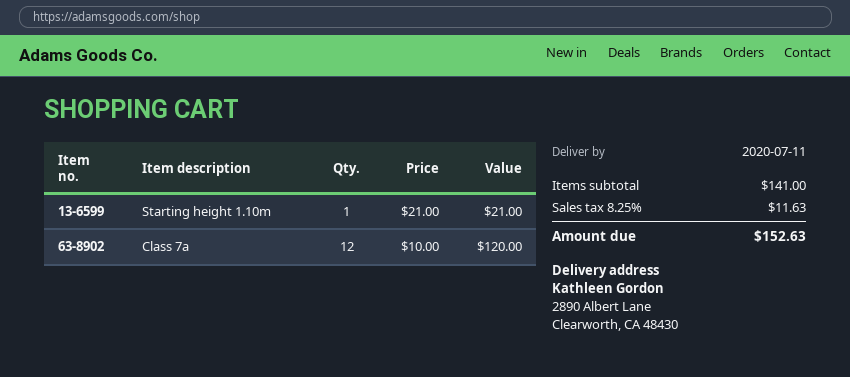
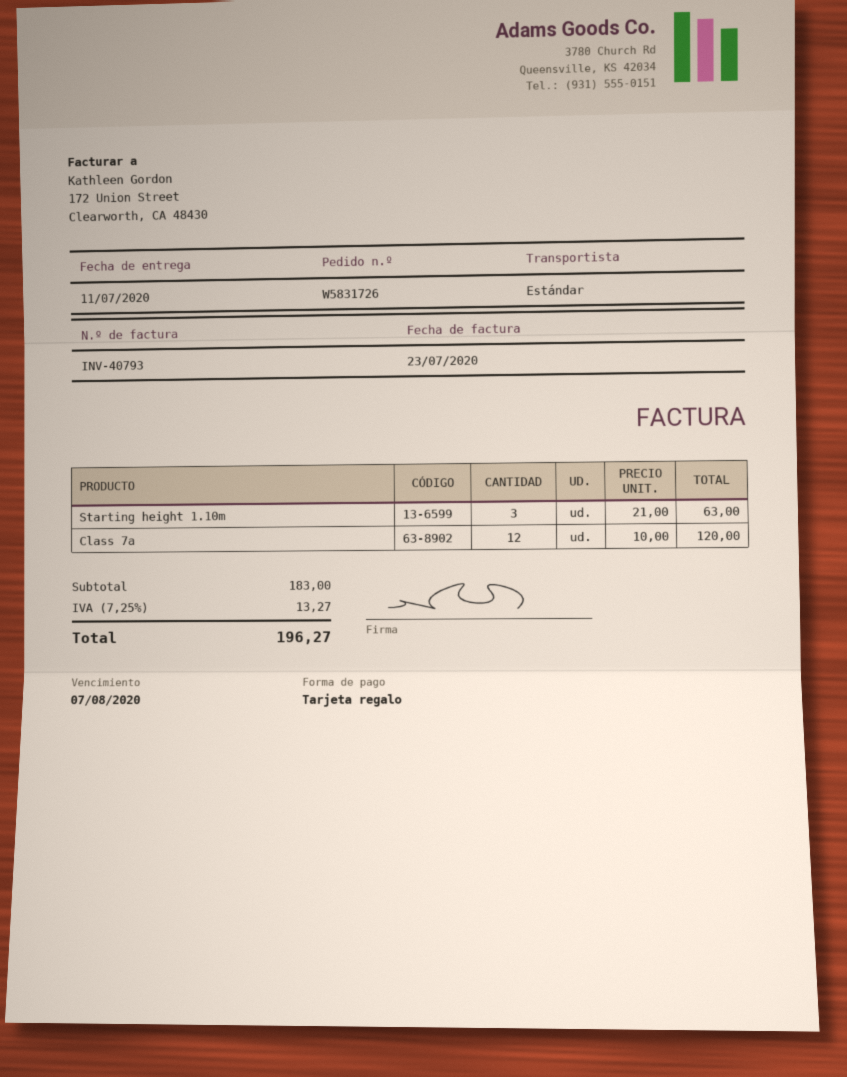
Starting height 1.10m: 1 x 21.00 = 21.00 -> 3 x 21.00 = 63.00
subtotal: 141.00 -> 183.00
tax: 8.25% = 11.63 -> 7.25% = 13.27
total: 152.63 -> 196.27

